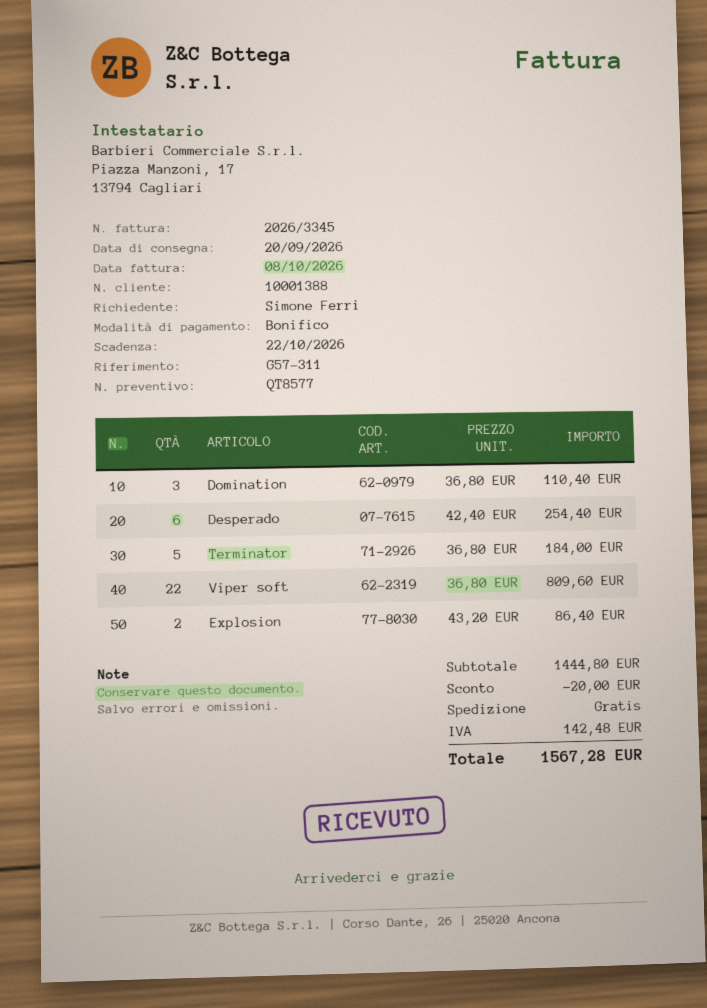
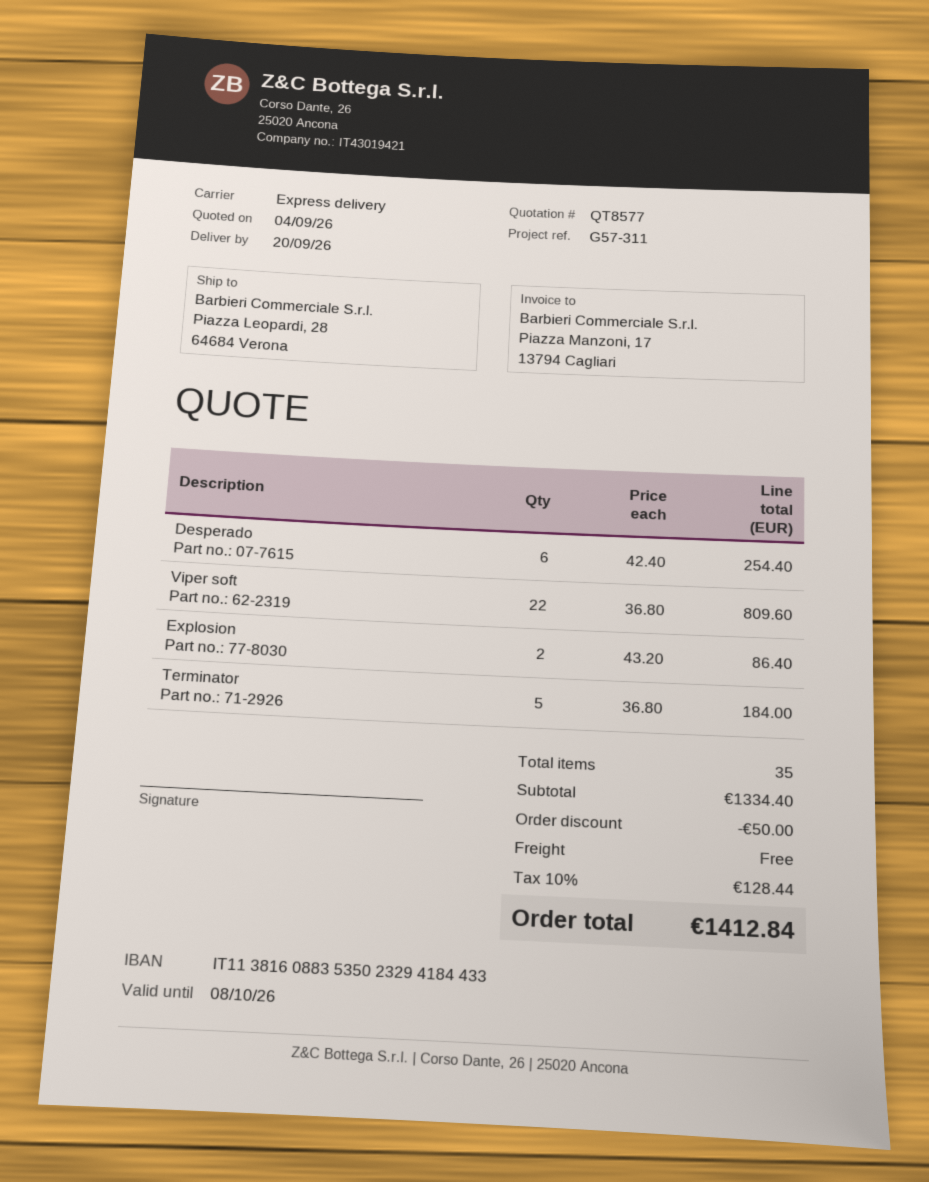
Domination: 3 x 36.80 = 110.40 -> none
subtotal: 1444.80 -> 1334.40
discount: 20.00 -> 50.00
tax: 142.48 -> 128.44
total: 1567.28 -> 1412.84

